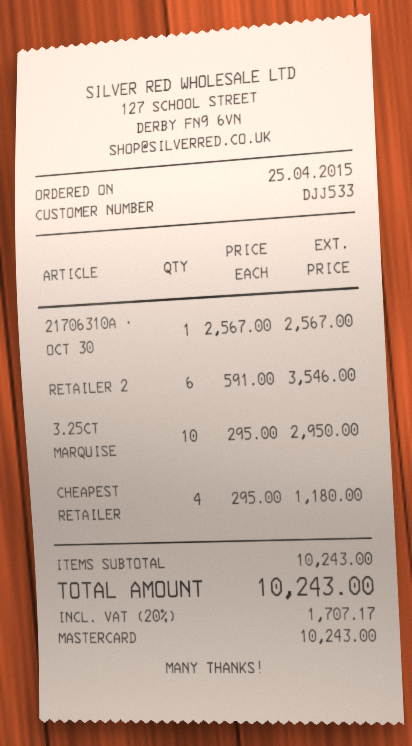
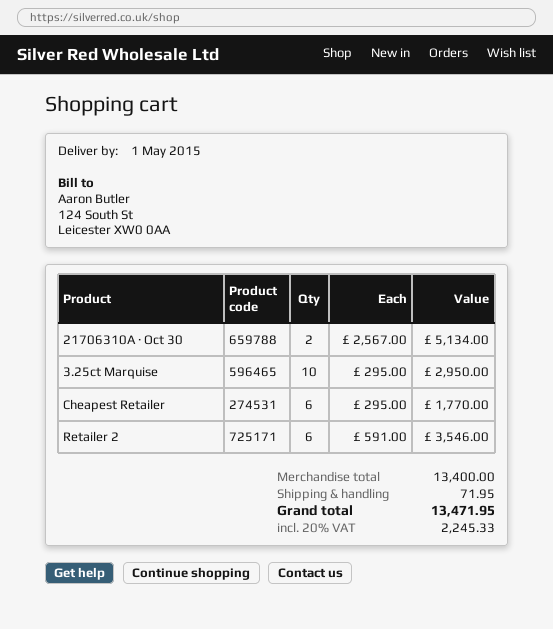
21706310A · OCT 30: 1 x 2567.00 = 2567.00 -> 2 x 2567.00 = 5134.00
CHEAPEST RETAILER: 4 x 295.00 = 1180.00 -> 6 x 295.00 = 1770.00
subtotal: 10243.00 -> 13400.00
shipping: none -> 71.95
tax: 20% = 1707.17 -> 20% = 2245.33
total: 10243.00 -> 13471.95

